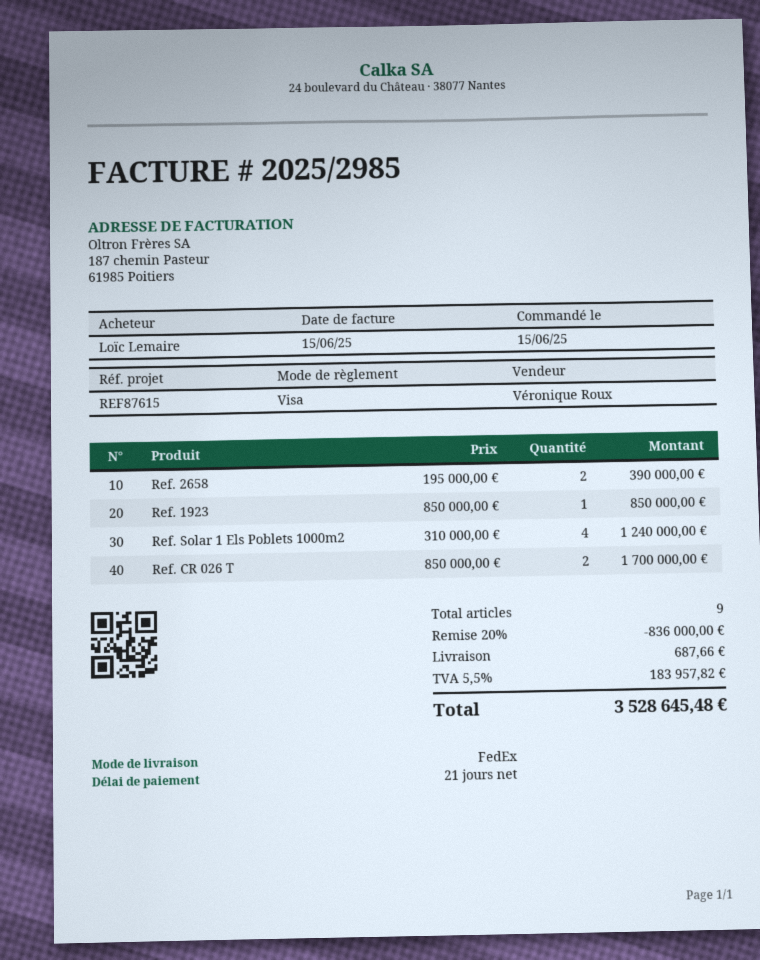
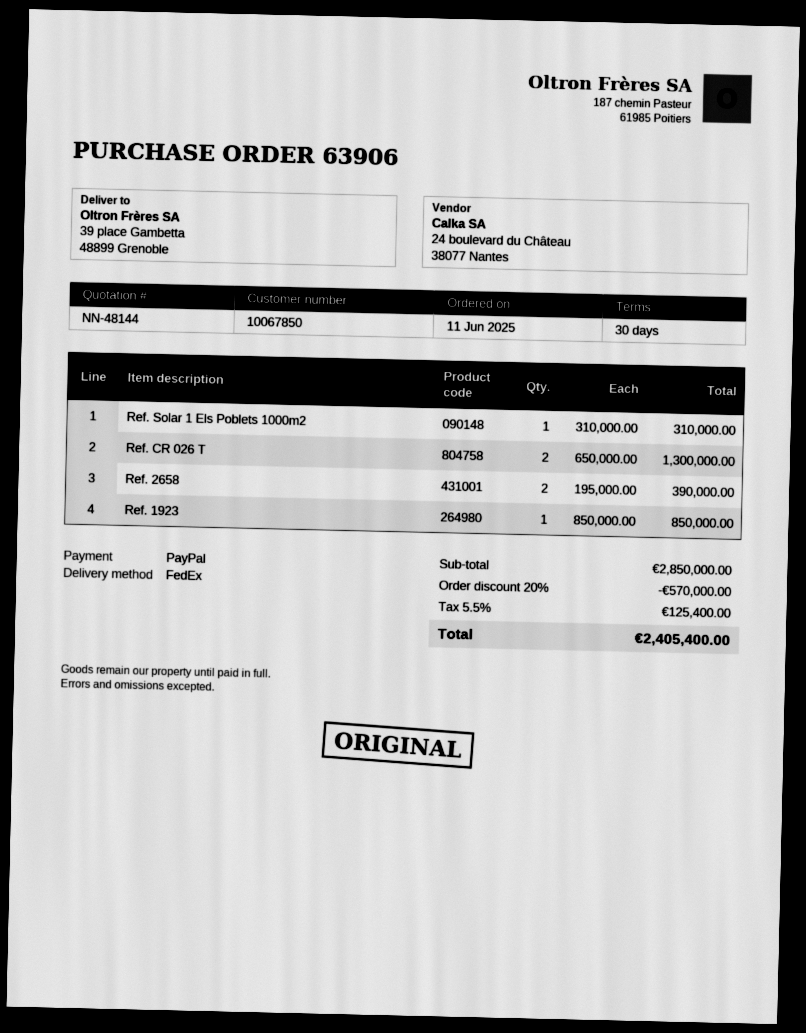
order date: 2025-06-15 -> 2025-06-11
payment terms: 21 days -> 30 days
payment method: Visa -> PayPal
Ref. Solar 1 Els Poblets 1000m2: 4 x 310000.00 = 1240000.00 -> 1 x 310000.00 = 310000.00
Ref. CR 026 T: 2 x 850000.00 = 1700000.00 -> 2 x 650000.00 = 1300000.00
discount: 20% = 836000.00 -> 20% = 570000.00
shipping: 687.66 -> none
tax: 5.5% = 183957.82 -> 5.5% = 125400.00
total: 3528645.48 -> 2405400.00

